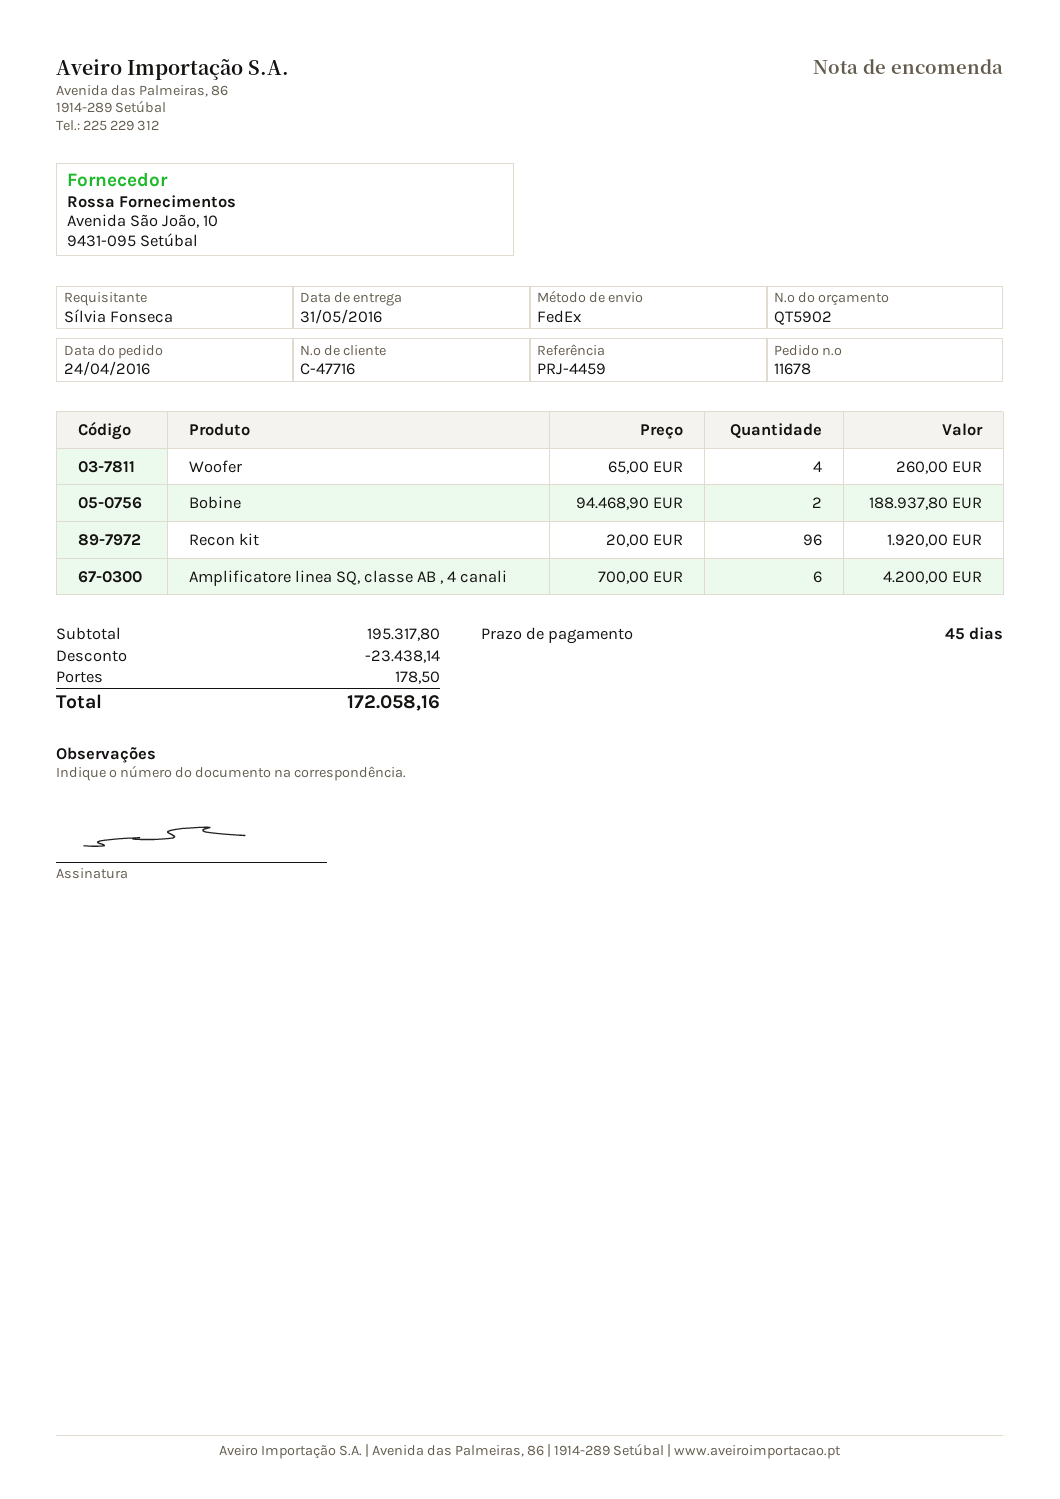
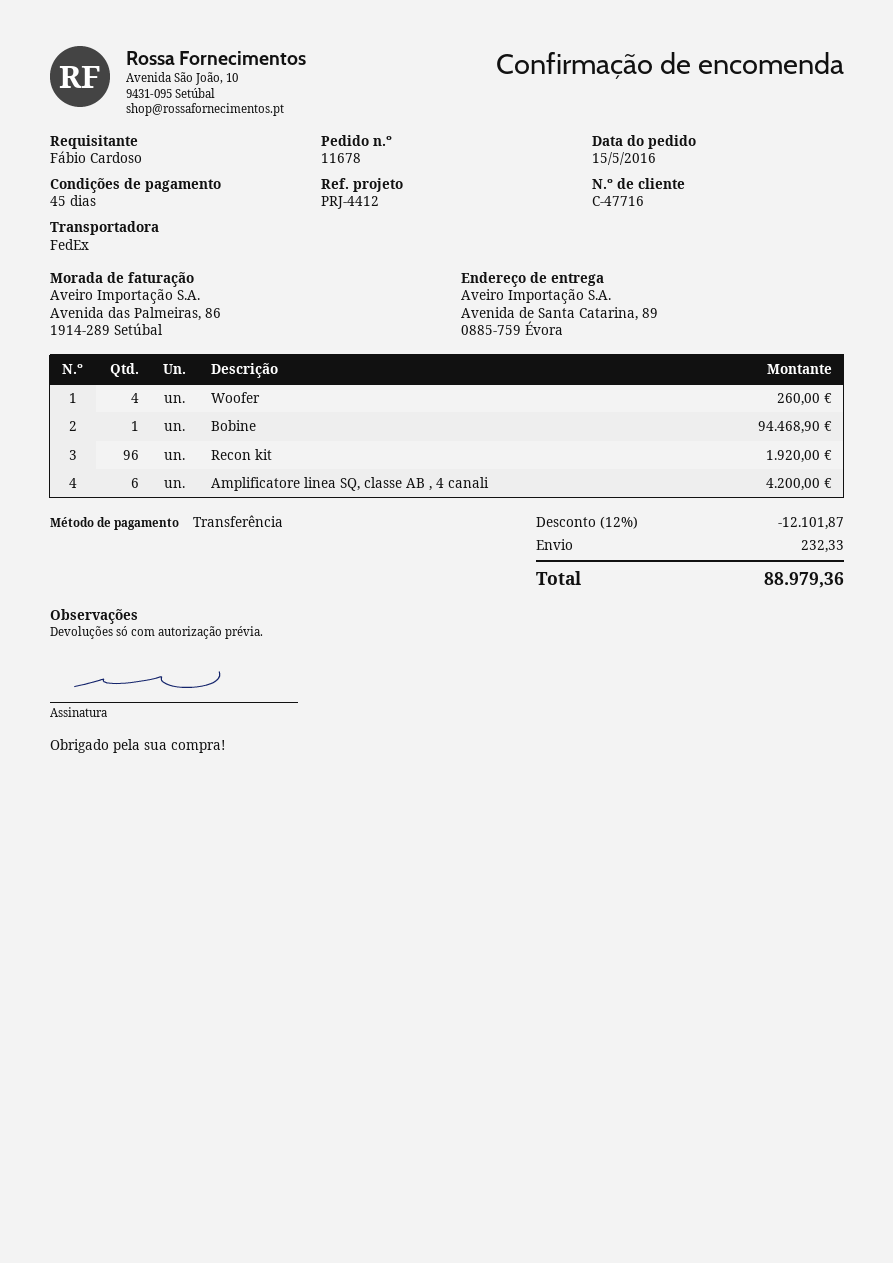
order date: 2016-04-24 -> 2016-05-15
reference: PRJ-4459 -> PRJ-4412
ordered by: Sílvia Fonseca -> Fábio Cardoso
Bobine: 2 for 188937.80 -> 1 for 94468.90
discount: 23438.14 -> 12101.87
shipping: 178.50 -> 232.33
total: 172058.16 -> 88979.36

